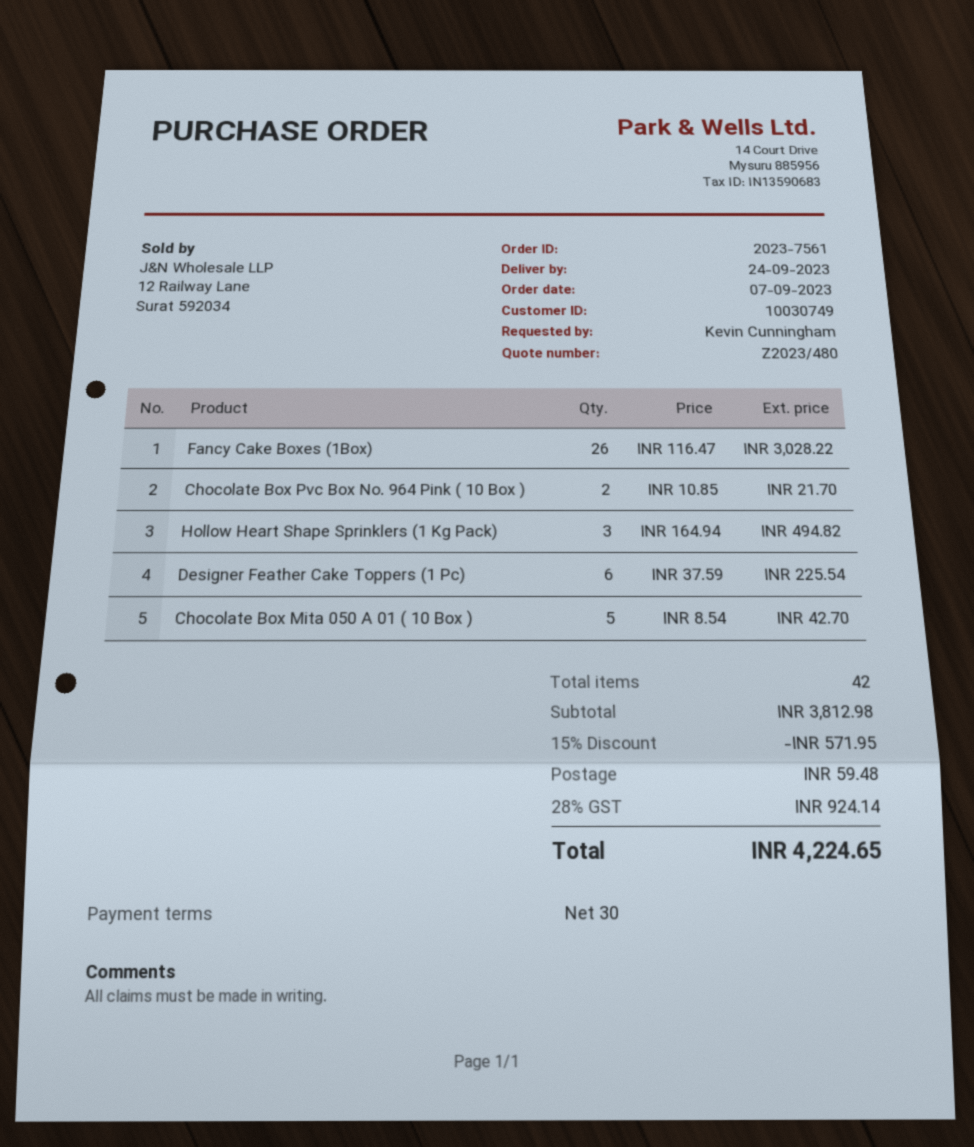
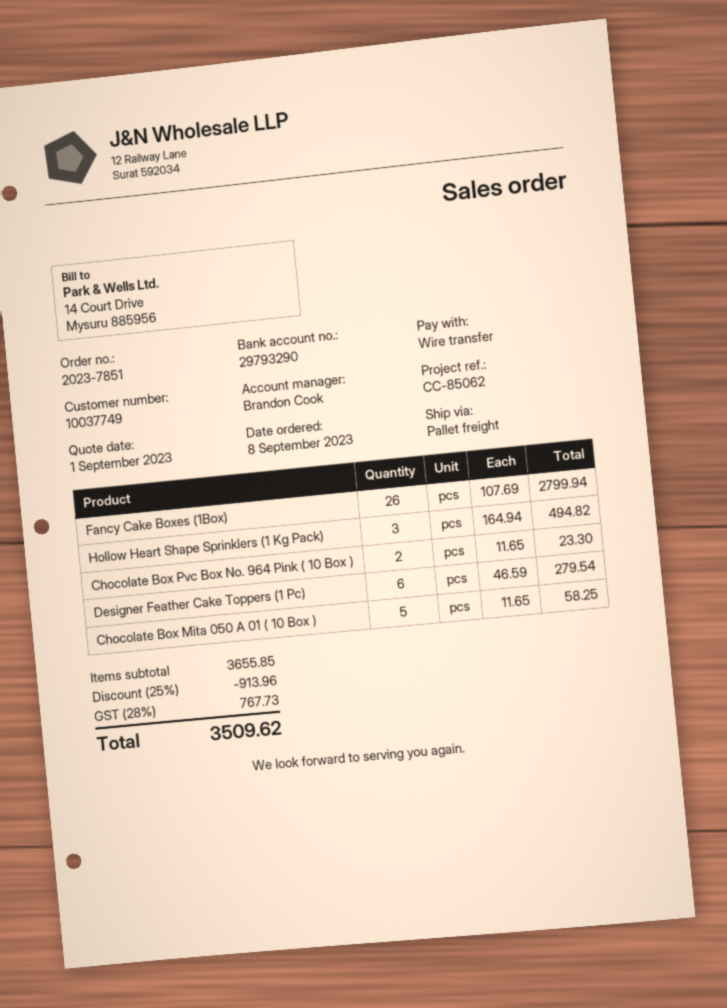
order number: 2023-7561 -> 2023-7851
order date: 2023-09-07 -> 2023-09-08
customer number: 10030749 -> 10037749
Fancy Cake Boxes (1Box): 26 x 116.47 = 3028.22 -> 26 x 107.69 = 2799.94
Chocolate Box Pvc Box No. 964 Pink ( 10 Box ): 2 x 10.85 = 21.70 -> 2 x 11.65 = 23.30
Designer Feather Cake Toppers (1 Pc): 6 x 37.59 = 225.54 -> 6 x 46.59 = 279.54
Chocolate Box Mita 050 A 01 ( 10 Box ): 5 x 8.54 = 42.70 -> 5 x 11.65 = 58.25
subtotal: 3812.98 -> 3655.85
discount: 15% = 571.95 -> 25% = 913.96
shipping: 59.48 -> none
tax: 28% = 924.14 -> 28% = 767.73
total: 4224.65 -> 3509.62

